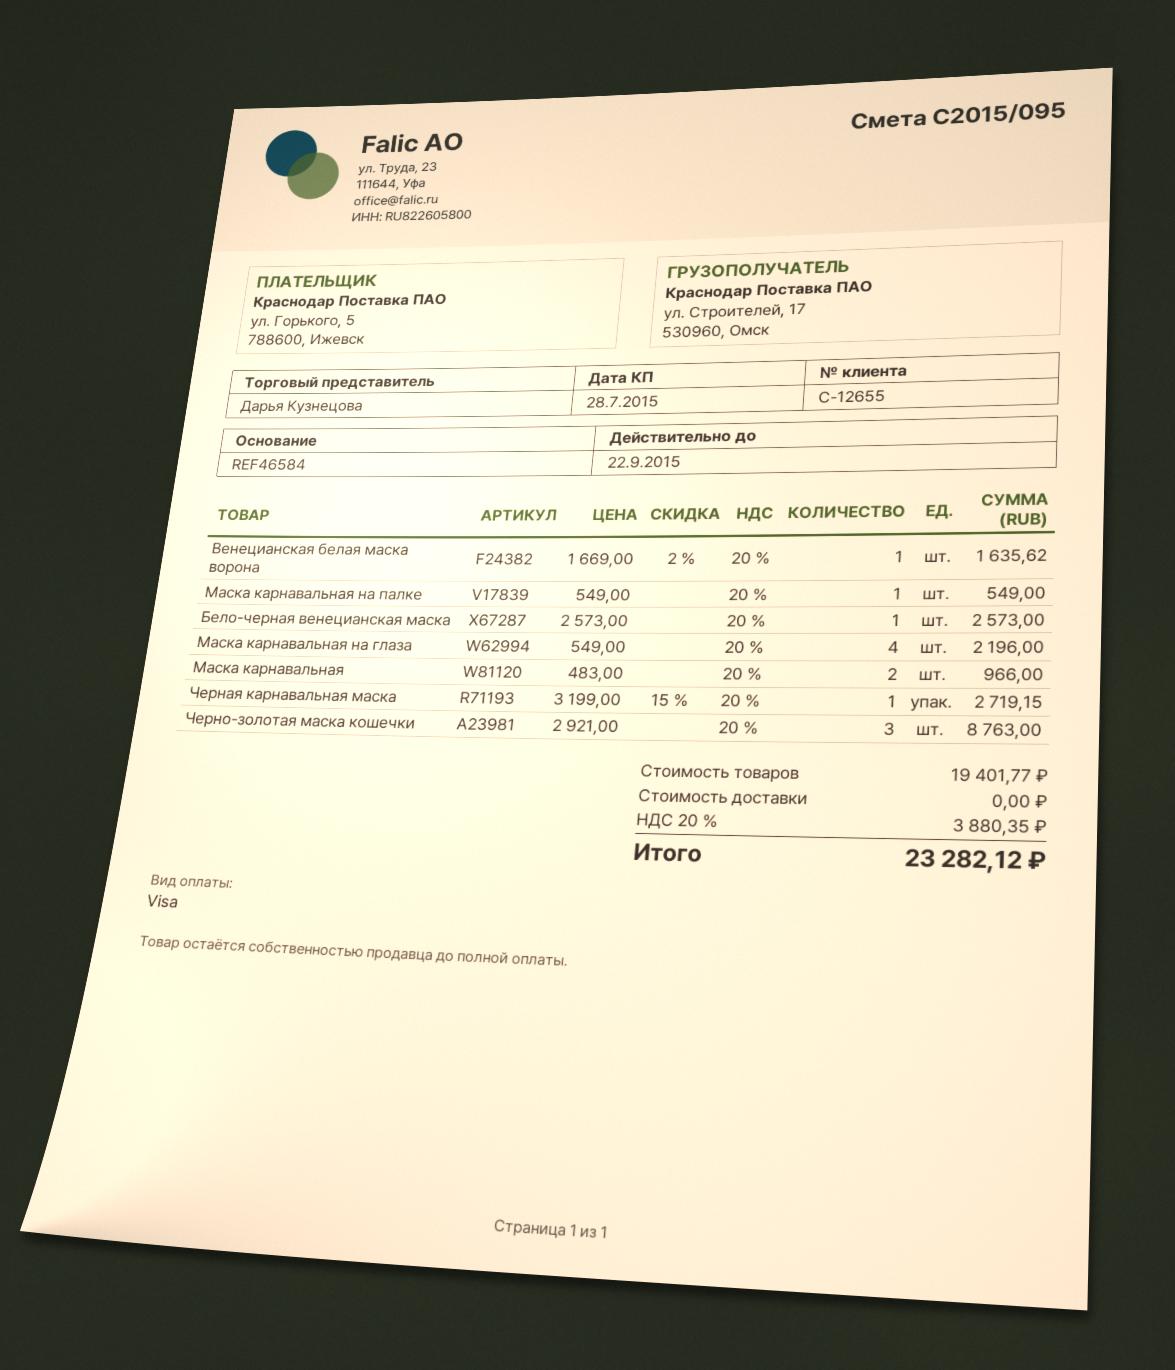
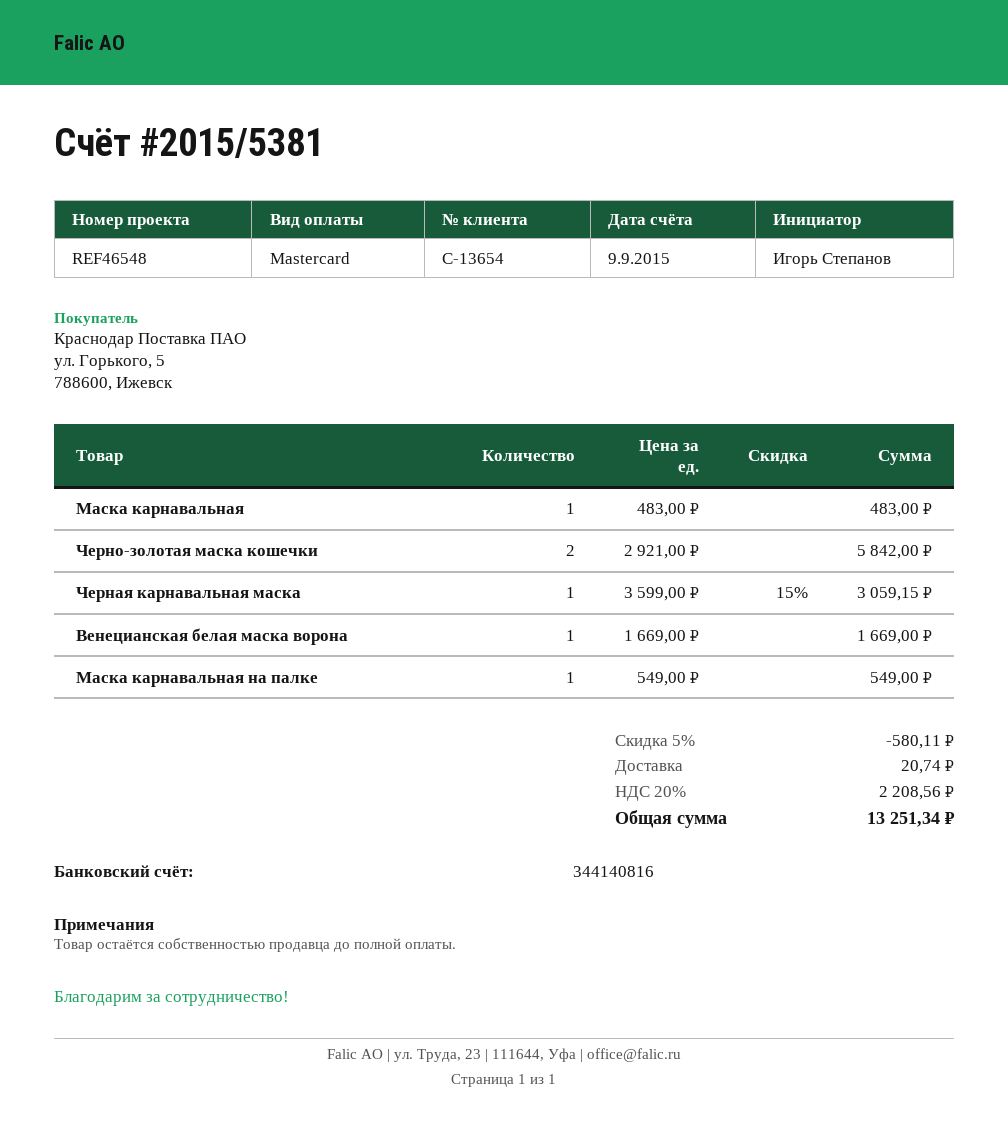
customer number: C-12655 -> C-13654
reference: REF46584 -> REF46548
payment method: Visa -> Mastercard
Венецианская белая маска ворона: 1 x 1669.00 - 2% = 1635.62 -> 1 x 1669.00 = 1669.00
Бело-черная венецианская маска: 1 x 2573.00 = 2573.00 -> none
Маска карнавальная на глаза: 4 x 549.00 = 2196.00 -> none
Маска карнавальная: 2 x 483.00 = 966.00 -> 1 x 483.00 = 483.00
Черная карнавальная маска: 1 x 3199.00 - 15% = 2719.15 -> 1 x 3599.00 - 15% = 3059.15
Черно-золотая маска кошечки: 3 x 2921.00 = 8763.00 -> 2 x 2921.00 = 5842.00
discount: none -> 5% = 580.11
shipping: 0.00 -> 20.74
tax: 20% = 3880.35 -> 20% = 2208.56
total: 23282.12 -> 13251.34

